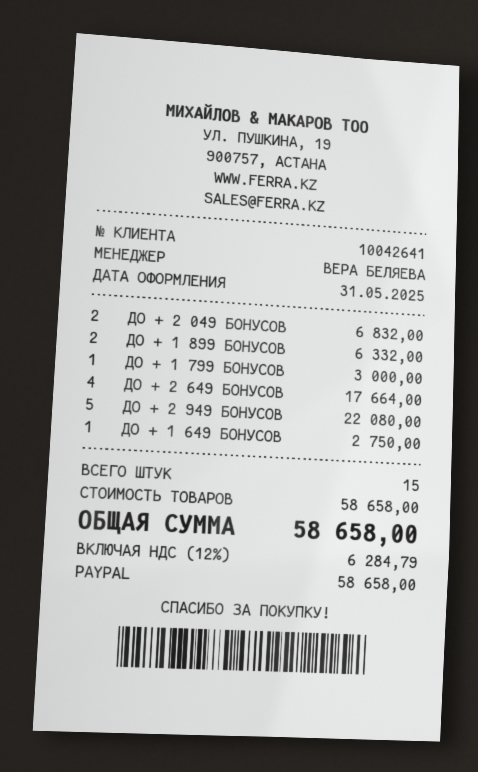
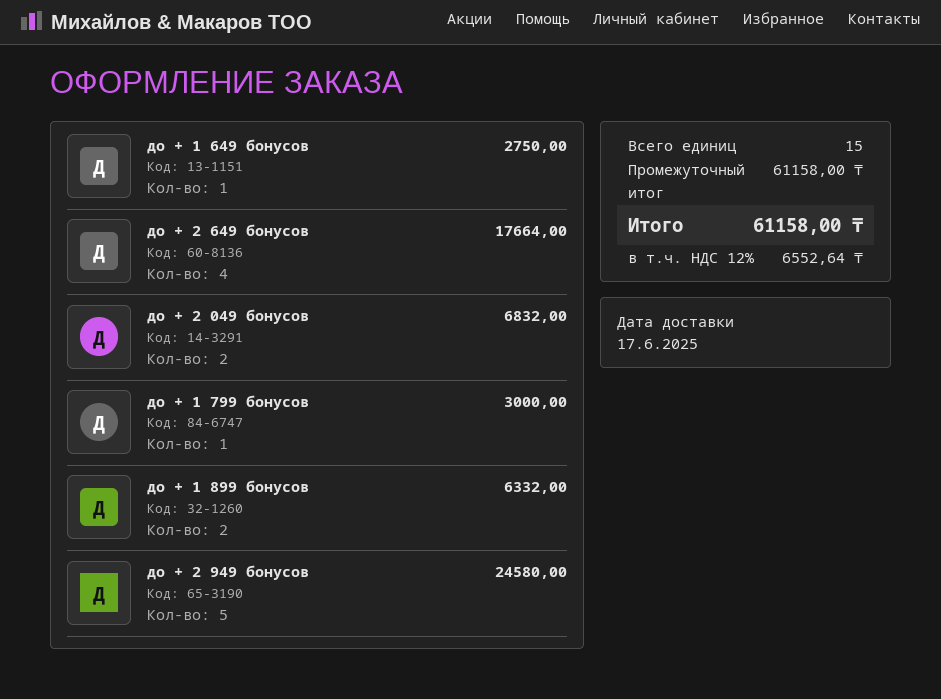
ДО + 2 949 БОНУСОВ: 5 for 22080.00 -> 5 for 24580.00
subtotal: 58658.00 -> 61158.00
tax: 12% = 6284.79 -> 12% = 6552.64
total: 58658.00 -> 61158.00

